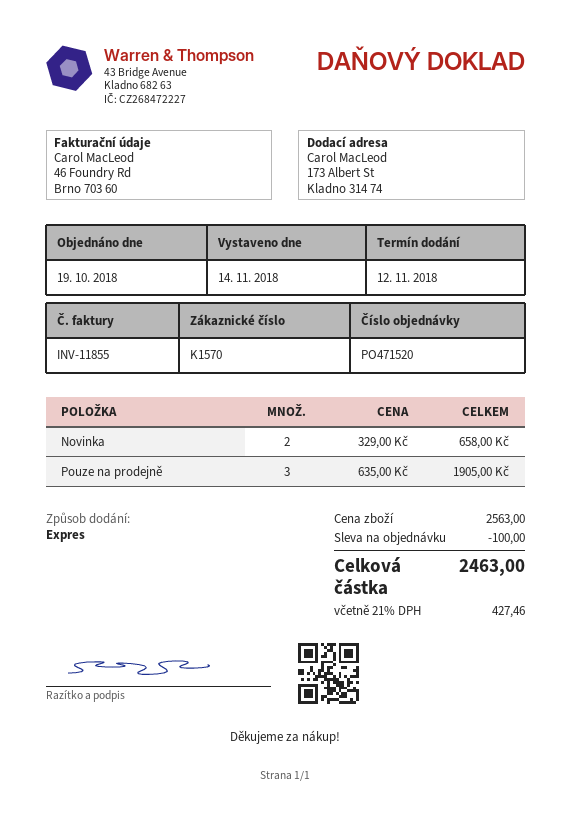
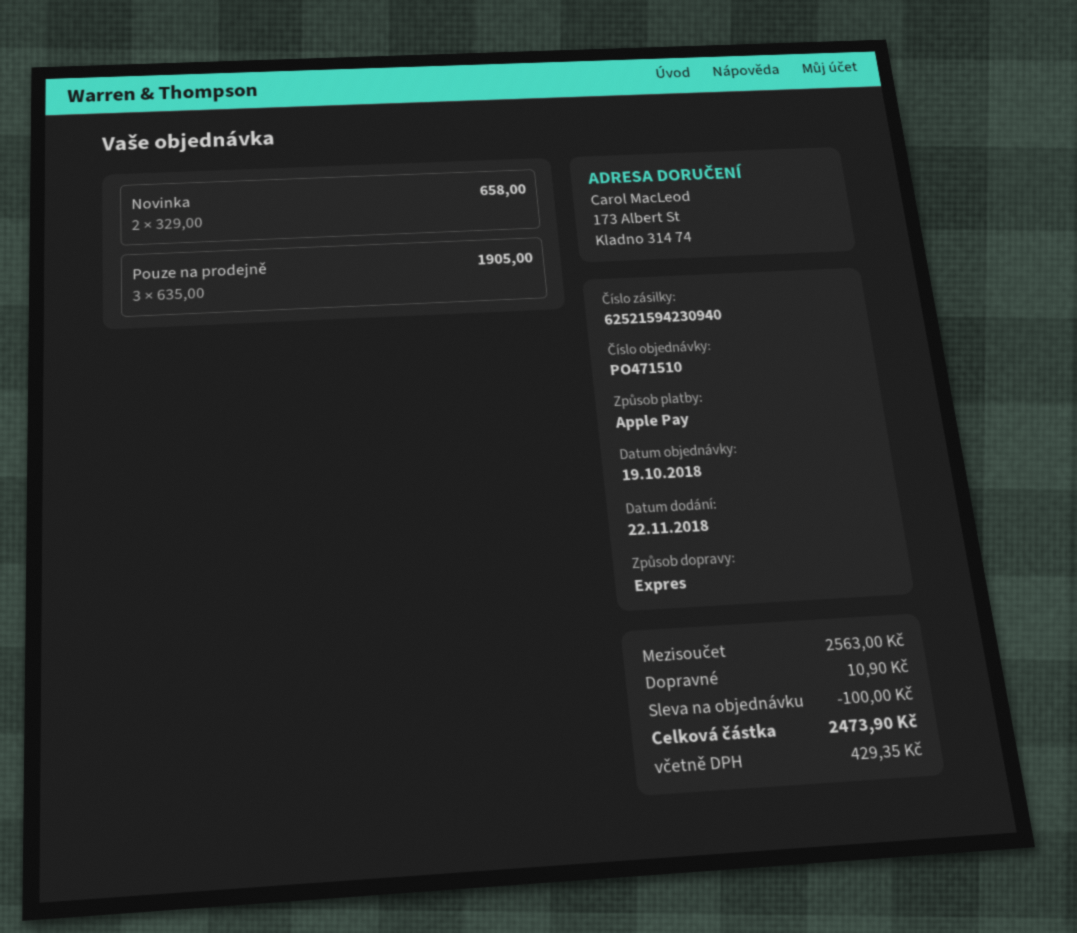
order number: PO471520 -> PO471510
delivery date: 2018-11-12 -> 2018-11-22
shipping: none -> 10.90
tax: 427.46 -> 429.35
total: 2463.00 -> 2473.90

